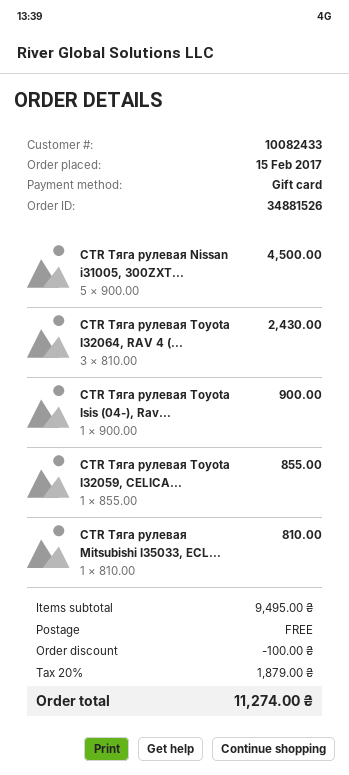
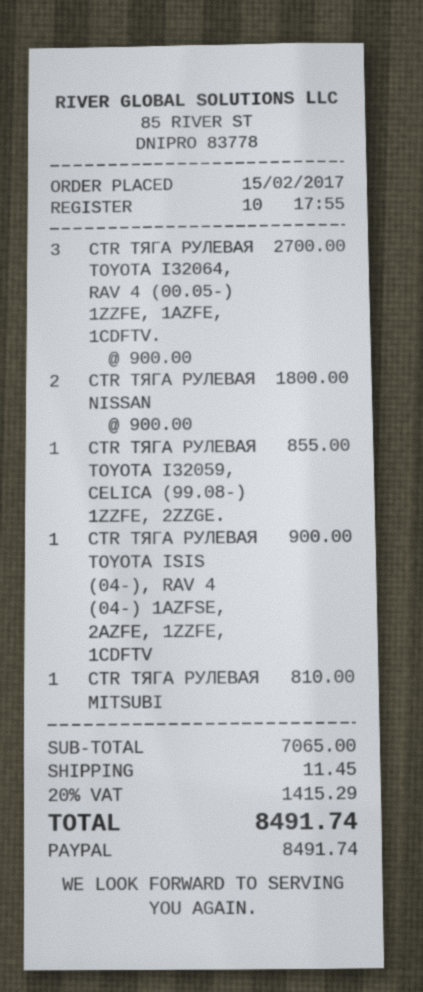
payment method: gift card -> PayPal
CTR Тяга рулевая Nissan i31005, 300ZXT...: 5 x 900.00 = 4500.00 -> 2 x 900.00 = 1800.00
CTR Тяга рулевая Toyota I32064, RAV 4 (...: 3 x 810.00 = 2430.00 -> 3 x 900.00 = 2700.00
subtotal: 9495.00 -> 7065.00
discount: 100.00 -> none
shipping: 0.00 -> 11.45
tax: 20% = 1879.00 -> 20% = 1415.29
total: 11274.00 -> 8491.74

